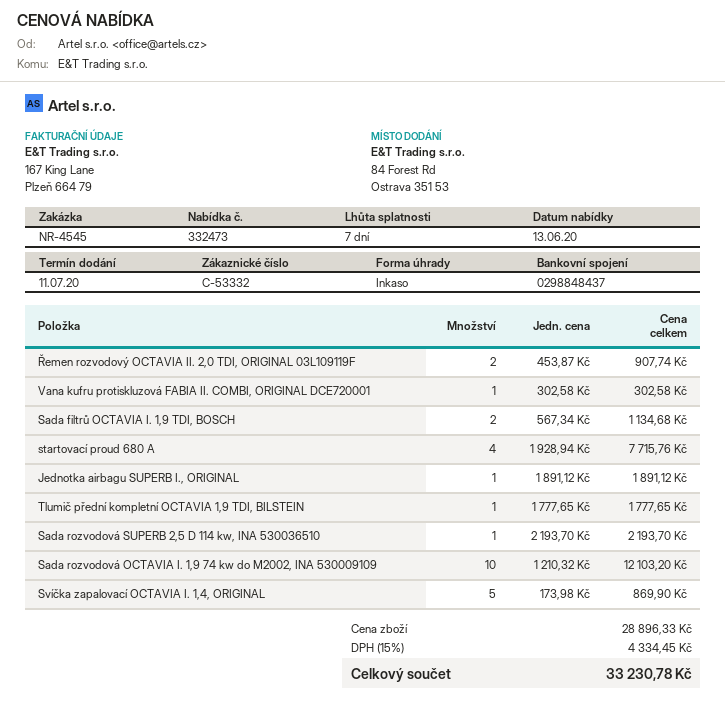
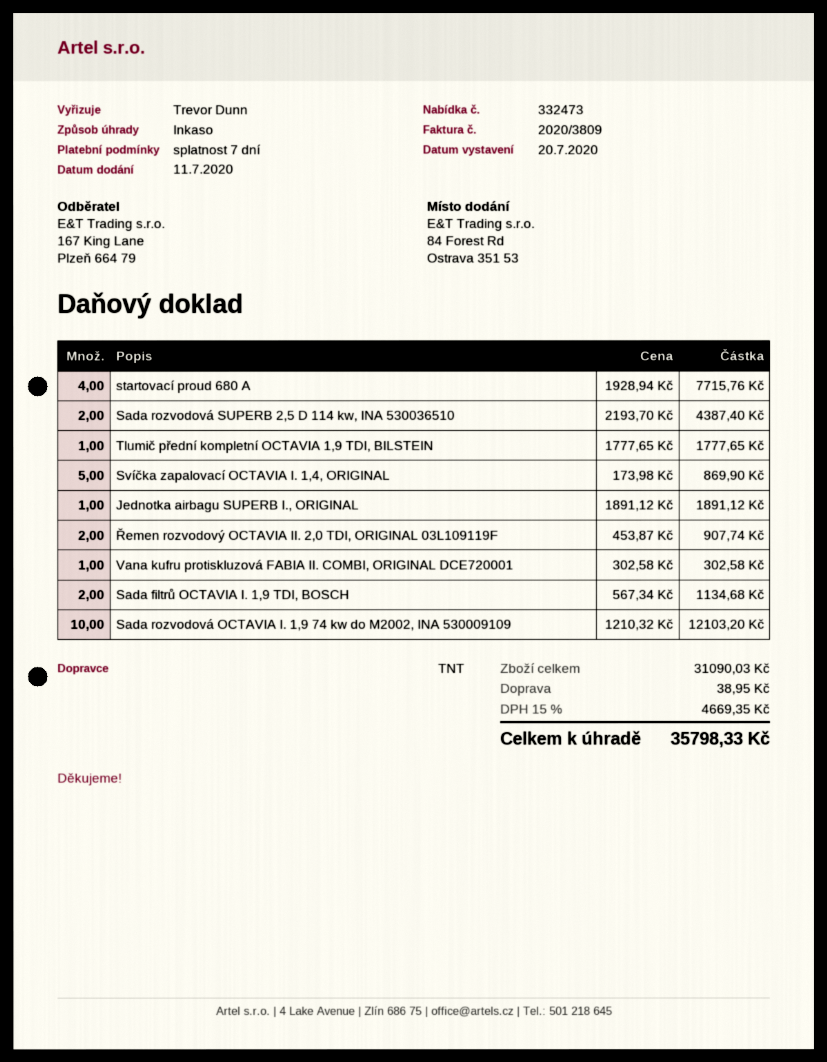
Sada rozvodová SUPERB 2,5 D 114 kw, INA 530036510: 1 x 2193.70 = 2193.70 -> 2 x 2193.70 = 4387.40
subtotal: 28896.33 -> 31090.03
shipping: none -> 38.95
tax: 15% = 4334.45 -> 15% = 4669.35
total: 33230.78 -> 35798.33

